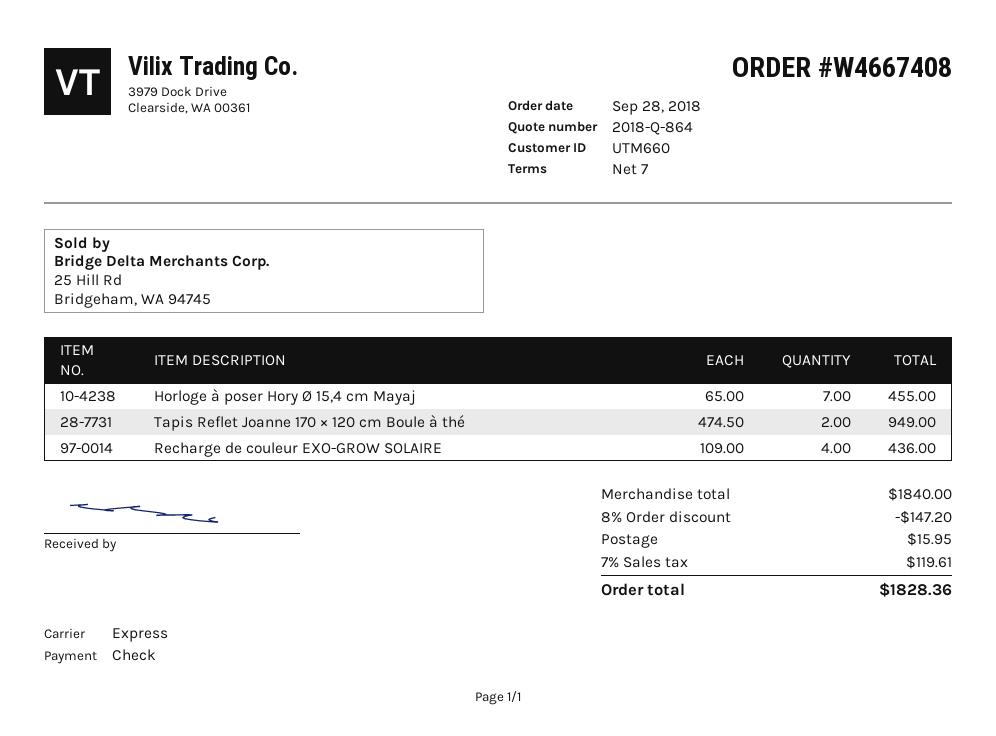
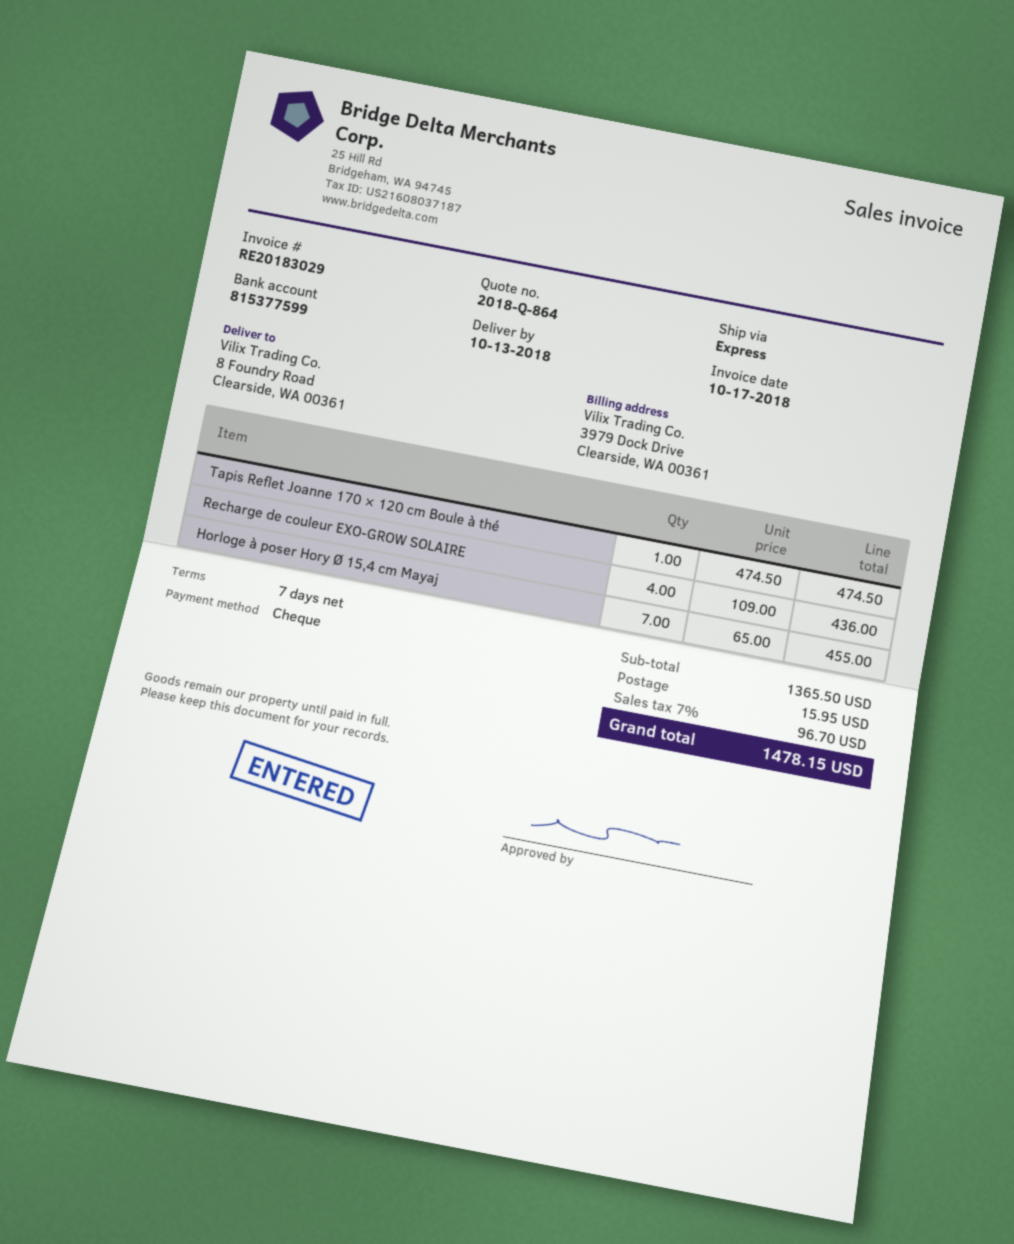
Tapis Reflet Joanne 170 × 120 cm Boule à thé: 2 x 474.50 = 949.00 -> 1 x 474.50 = 474.50
subtotal: 1840.00 -> 1365.50
discount: 8% = 147.20 -> none
tax: 7% = 119.61 -> 7% = 96.70
total: 1828.36 -> 1478.15

